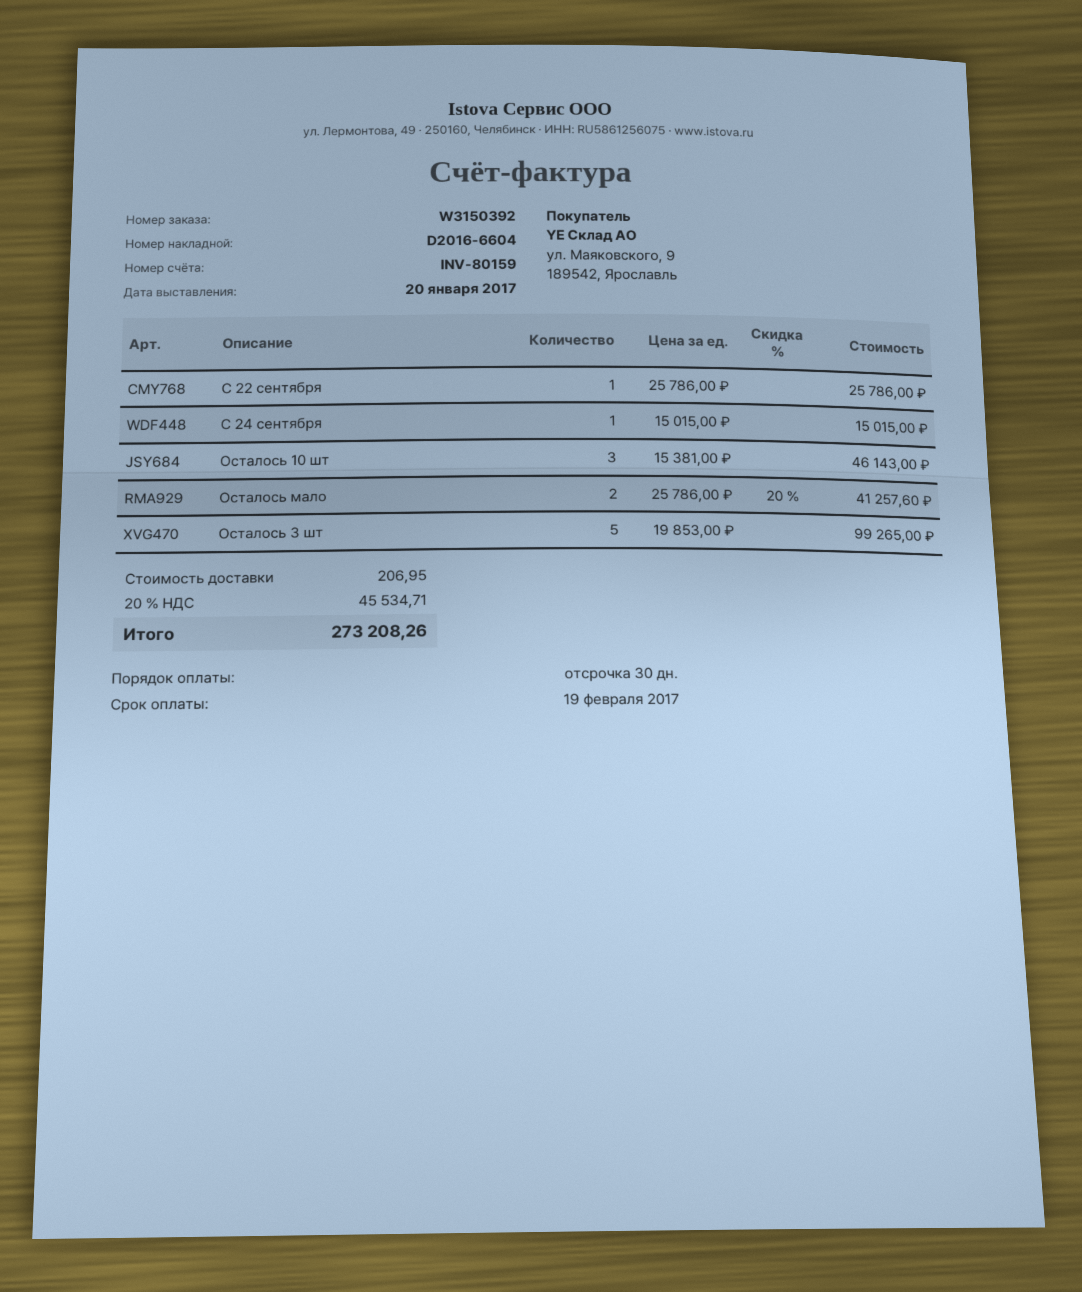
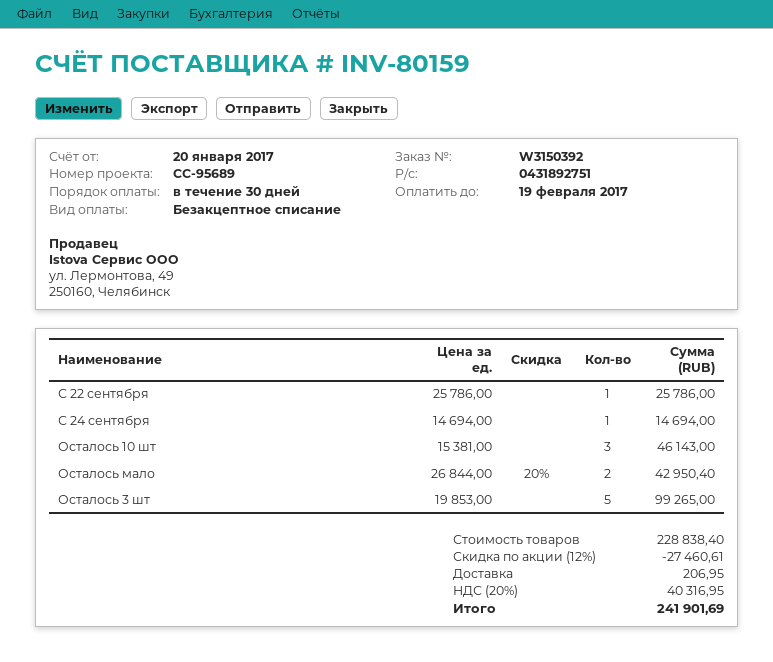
С 24 сентября: 1 x 15015.00 = 15015.00 -> 1 x 14694.00 = 14694.00
Осталось мало: 2 x 25786.00 - 20% = 41257.60 -> 2 x 26844.00 - 20% = 42950.40
discount: none -> 12% = 27460.61
tax: 20% = 45534.71 -> 20% = 40316.95
total: 273208.26 -> 241901.69

